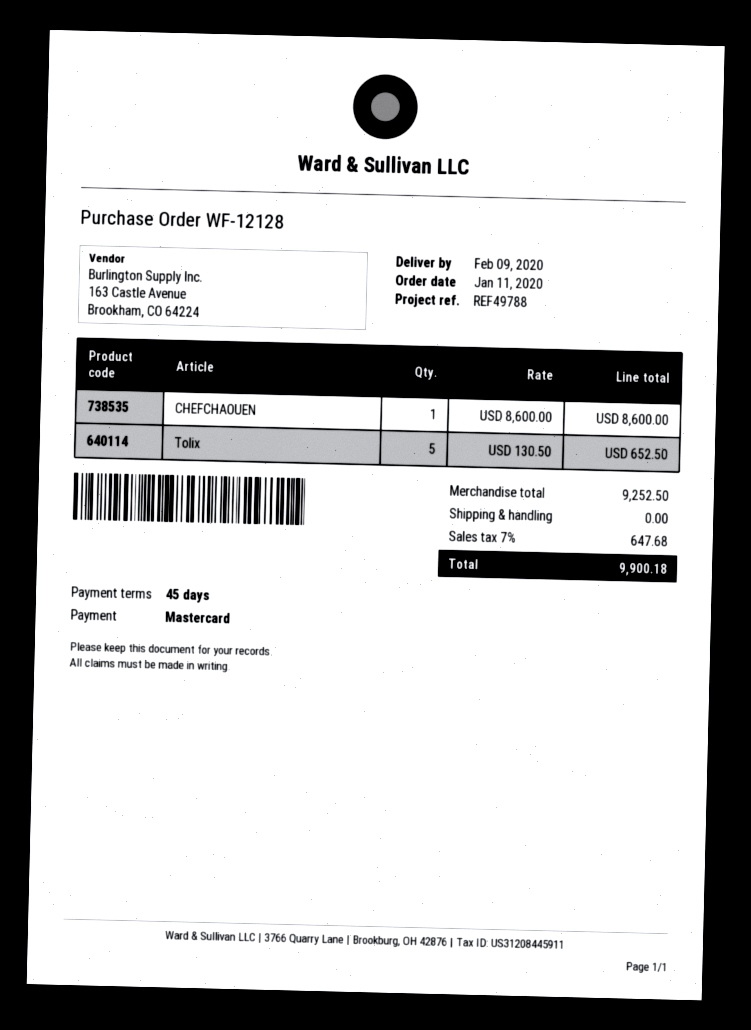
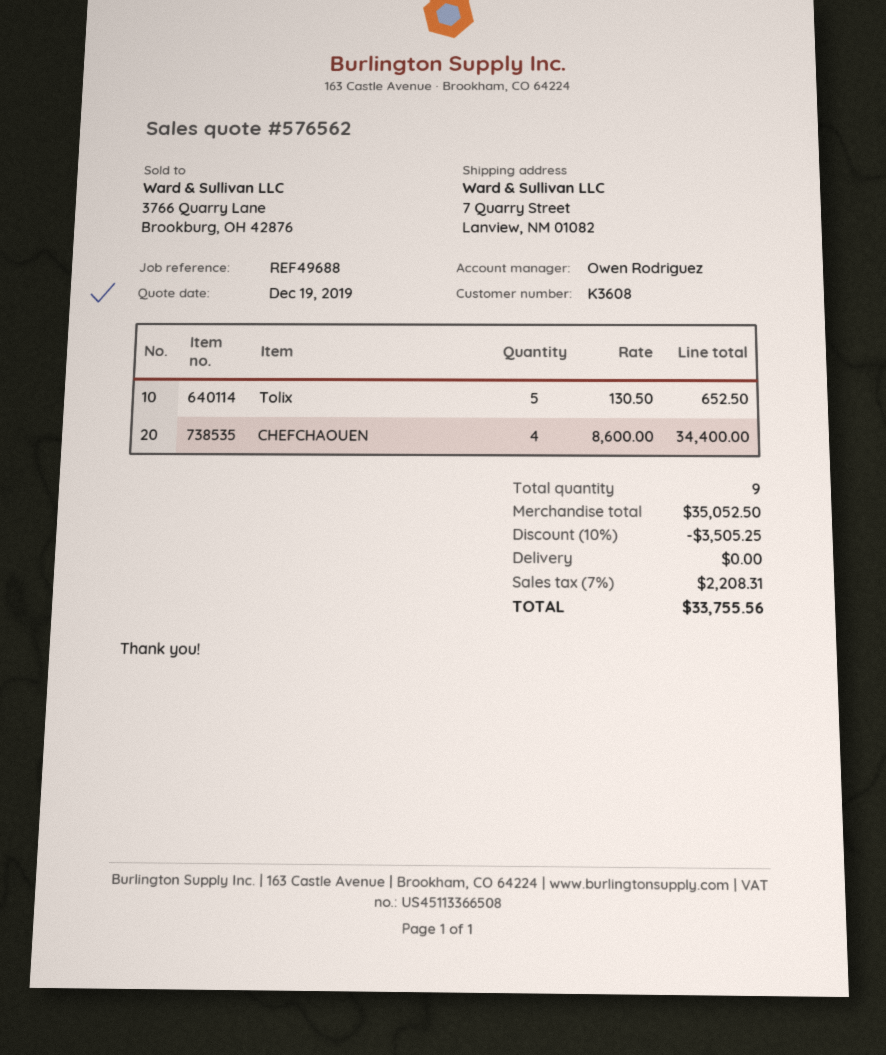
reference: REF49788 -> REF49688
CHEFCHAOUEN: 1 x 8600.00 = 8600.00 -> 4 x 8600.00 = 34400.00
subtotal: 9252.50 -> 35052.50
discount: none -> 10% = 3505.25
tax: 7% = 647.68 -> 7% = 2208.31
total: 9900.18 -> 33755.56

